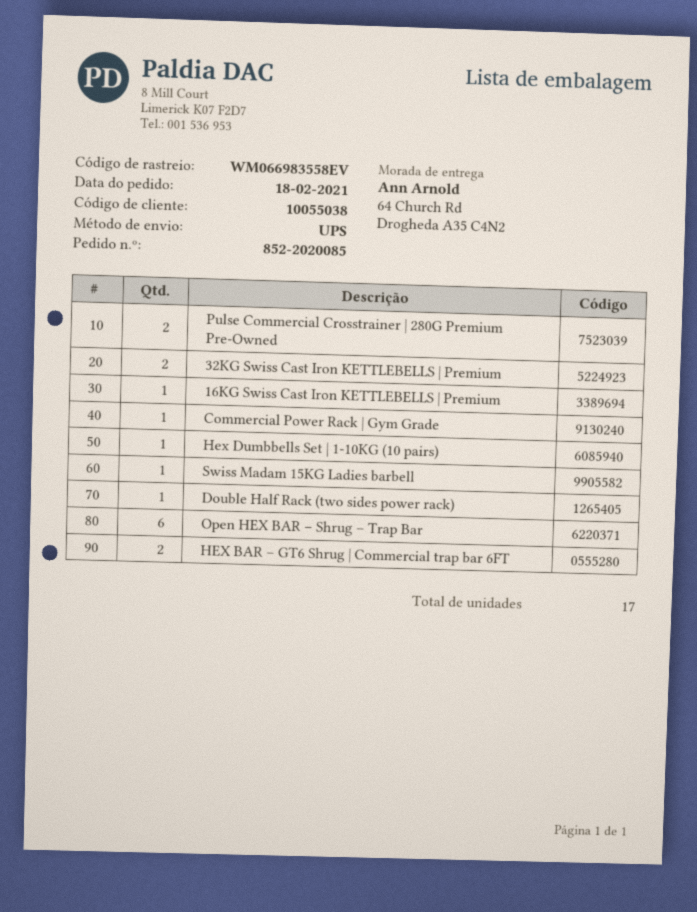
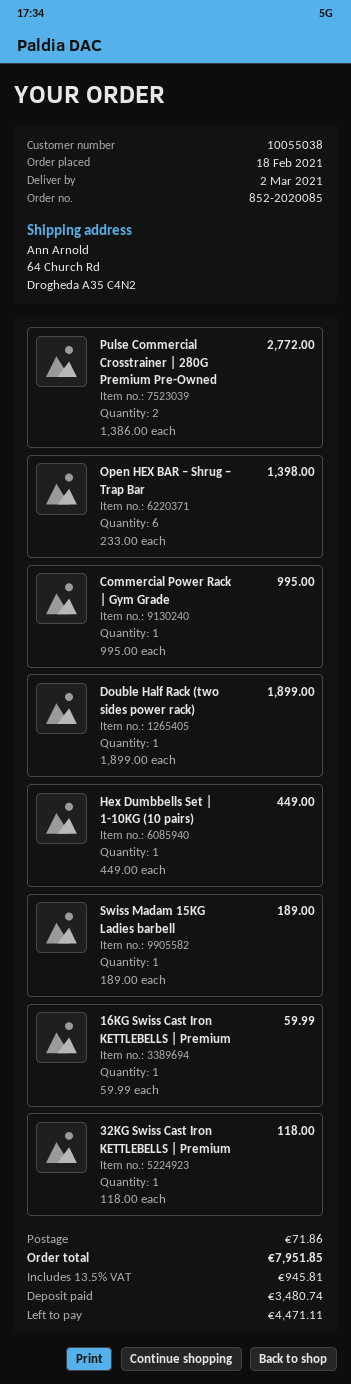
32KG Swiss Cast Iron KETTLEBELLS | Premium: 2 -> 1
HEX BAR – GT6 Shrug | Commercial trap bar 6FT: 2 -> none

